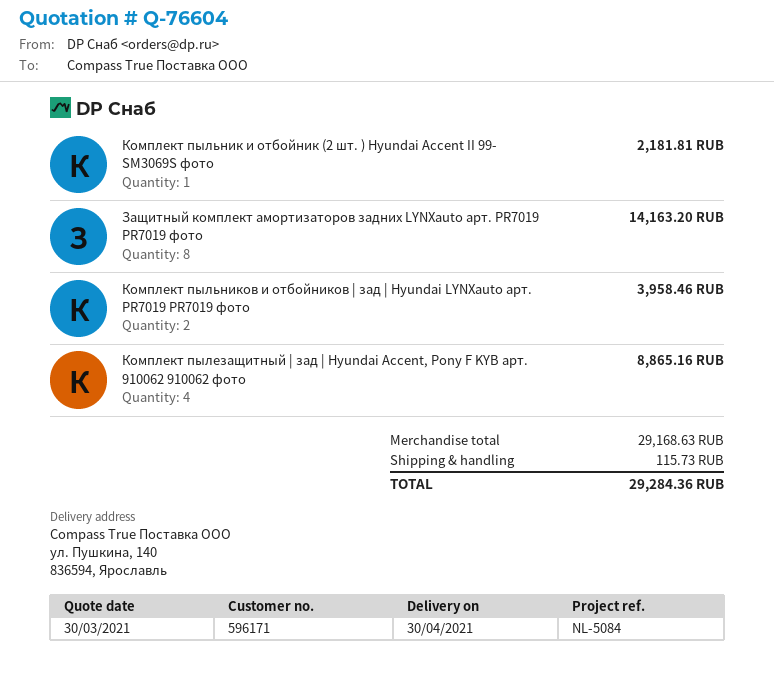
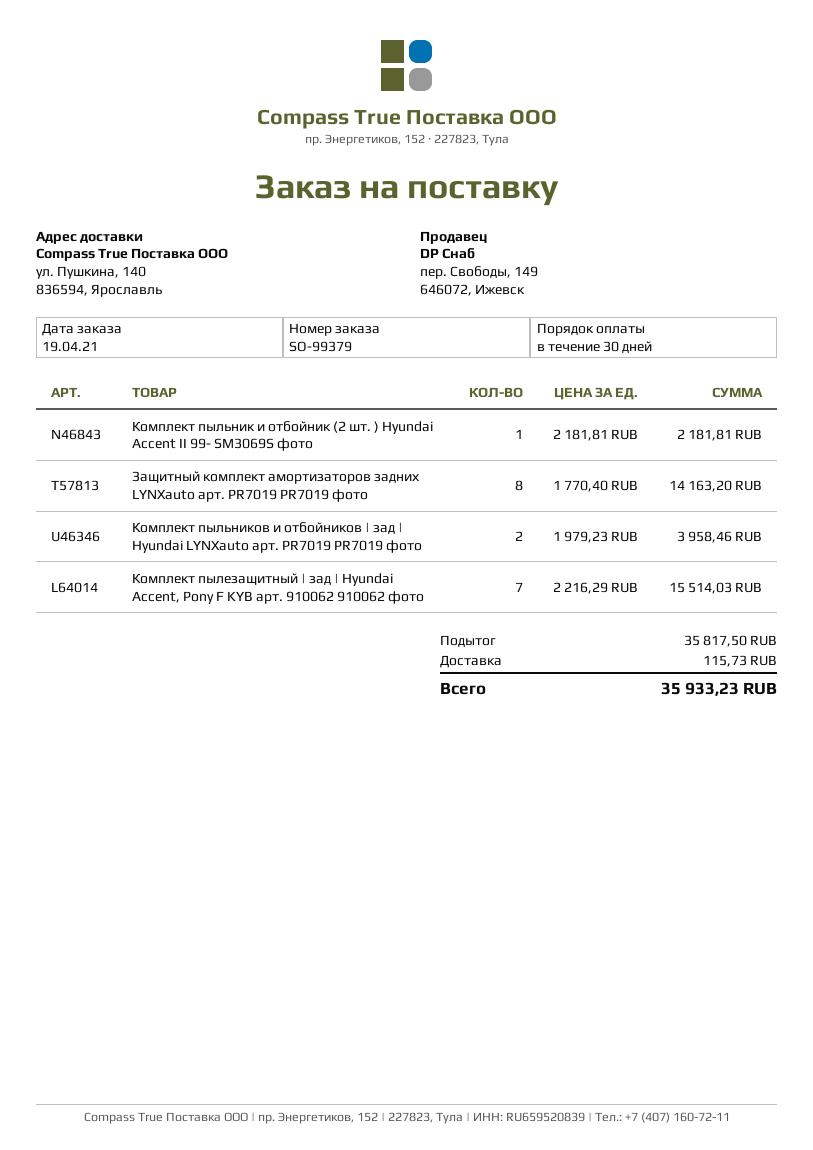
Комплект пылезащитный | зад | Hyundai Accent, Pony F KYB арт. 910062 910062 фото: 4 for 8865.16 -> 7 for 15514.03
subtotal: 29168.63 -> 35817.50
total: 29284.36 -> 35933.23

